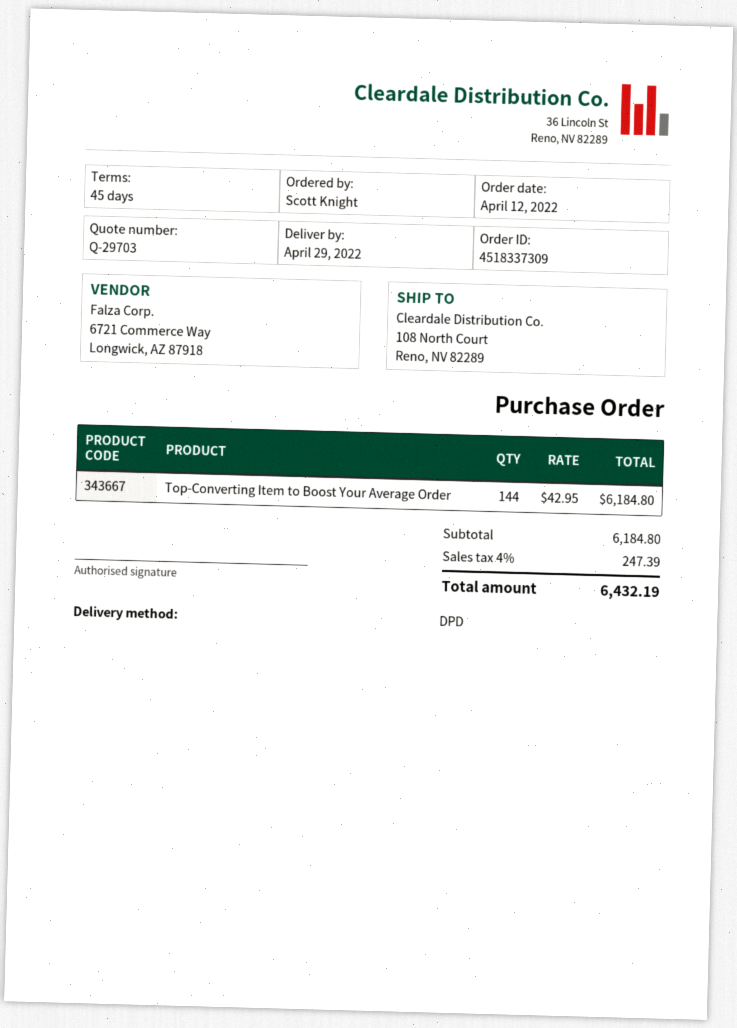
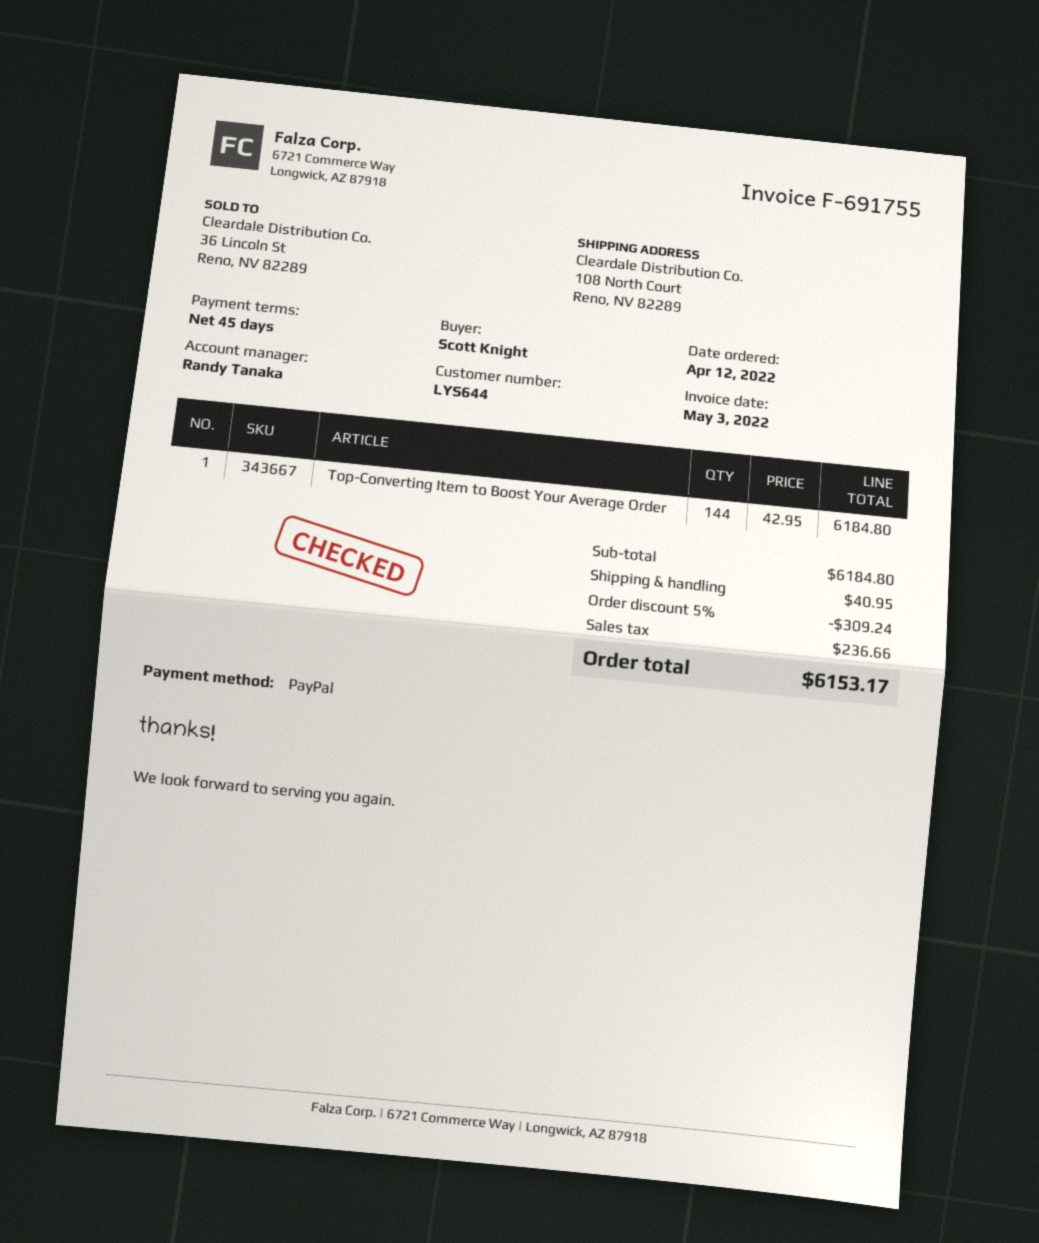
discount: none -> 5% = 309.24
shipping: none -> 40.95
tax: 247.39 -> 236.66
total: 6432.19 -> 6153.17

